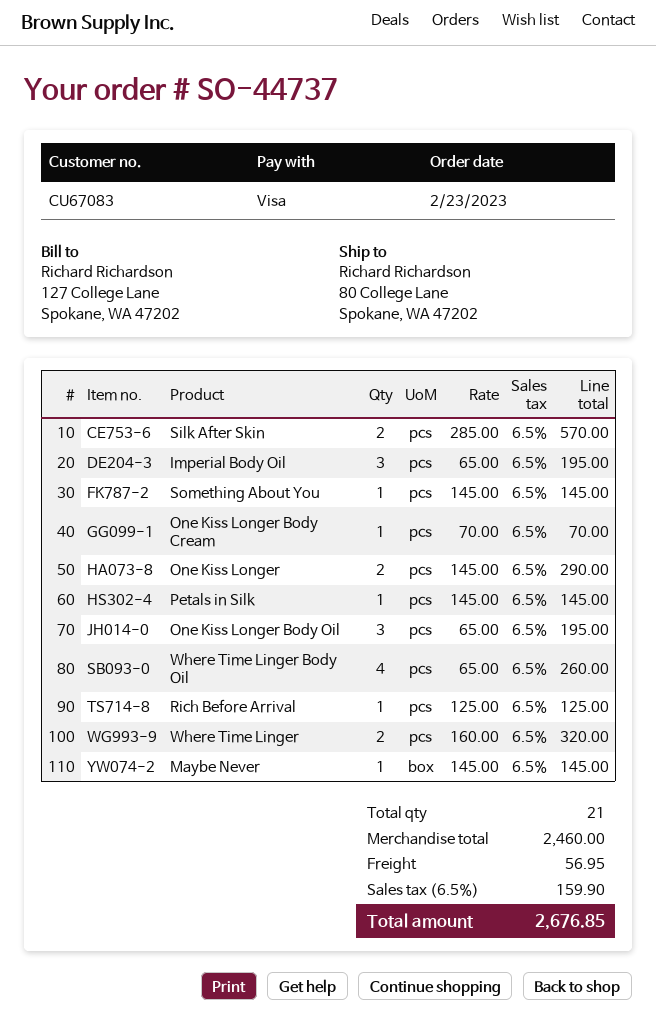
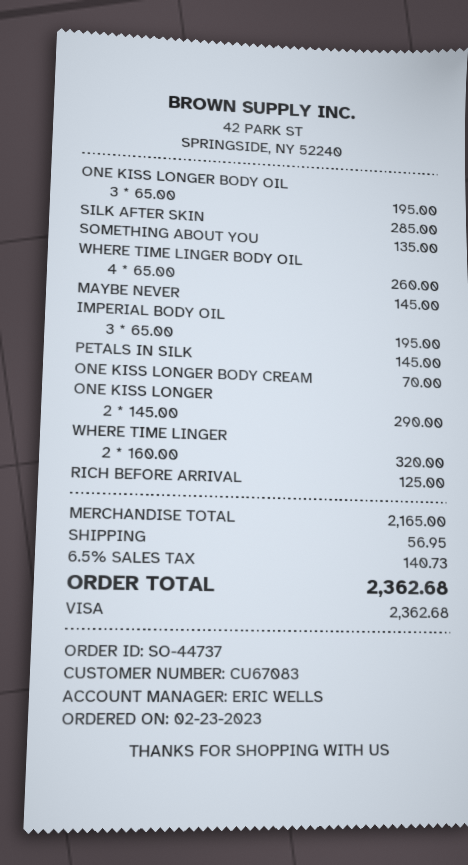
Silk After Skin: 2 x 285.00 = 570.00 -> 1 x 285.00 = 285.00
Something About You: 1 x 145.00 = 145.00 -> 1 x 135.00 = 135.00
subtotal: 2460.00 -> 2165.00
tax: 6.5% = 159.90 -> 6.5% = 140.73
total: 2676.85 -> 2362.68

